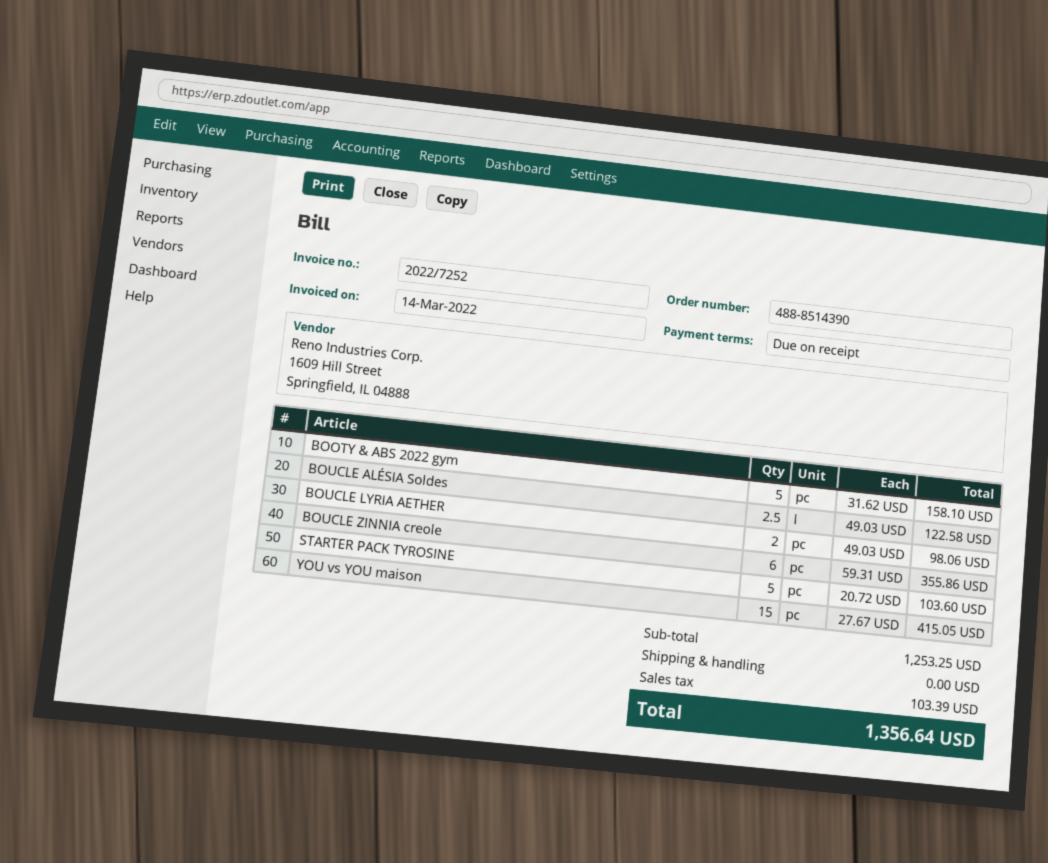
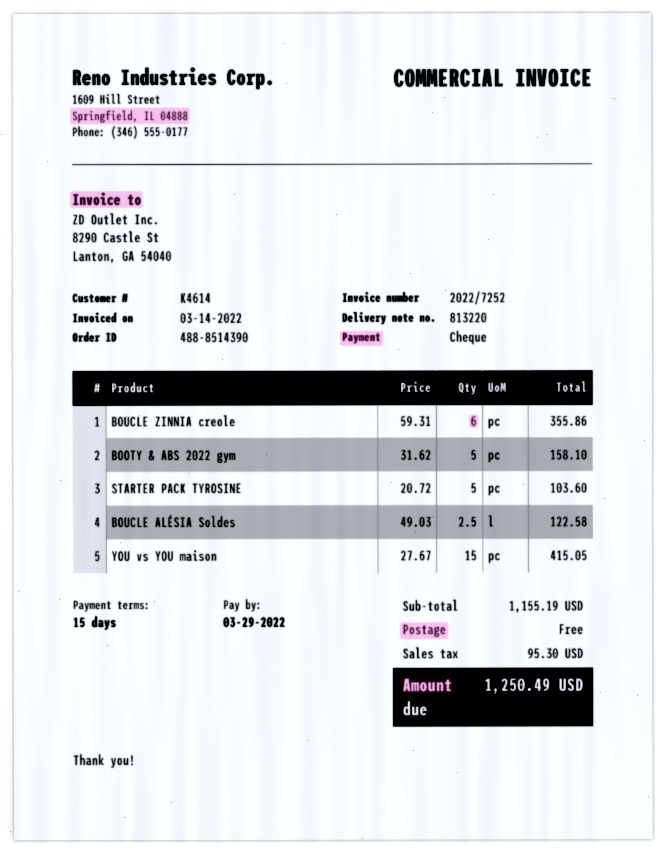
payment terms: on receipt -> 15 days
BOUCLE LYRIA AETHER: 2 x 49.03 = 98.06 -> none
subtotal: 1253.25 -> 1155.19
tax: 103.39 -> 95.30
total: 1356.64 -> 1250.49

